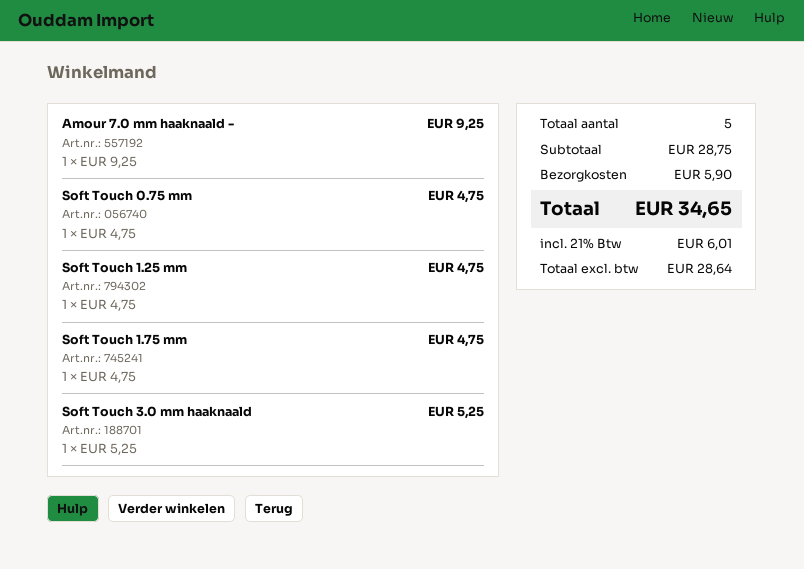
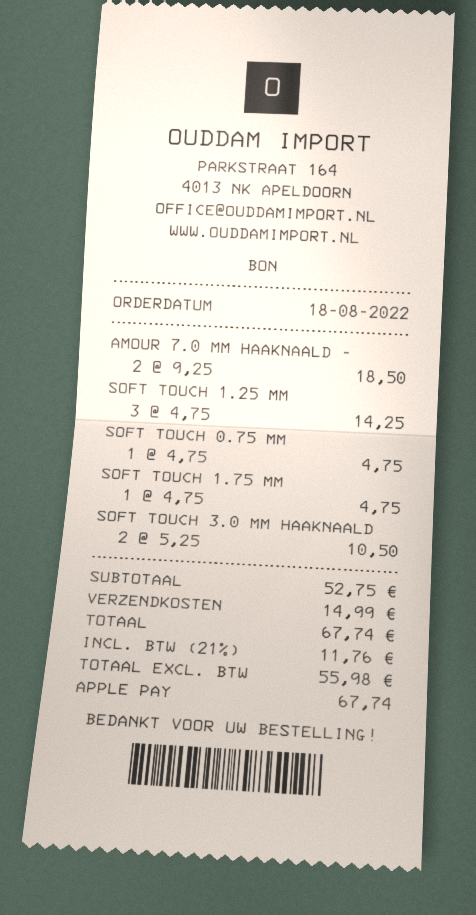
Amour 7.0 mm haaknaald -: 1 x 9.25 = 9.25 -> 2 x 9.25 = 18.50
Soft Touch 1.25 mm: 1 x 4.75 = 4.75 -> 3 x 4.75 = 14.25
Soft Touch 3.0 mm haaknaald: 1 x 5.25 = 5.25 -> 2 x 5.25 = 10.50
subtotal: 28.75 -> 52.75
shipping: 5.90 -> 14.99
net: 28.64 -> 55.98
tax: 21% = 6.01 -> 21% = 11.76
total: 34.65 -> 67.74

